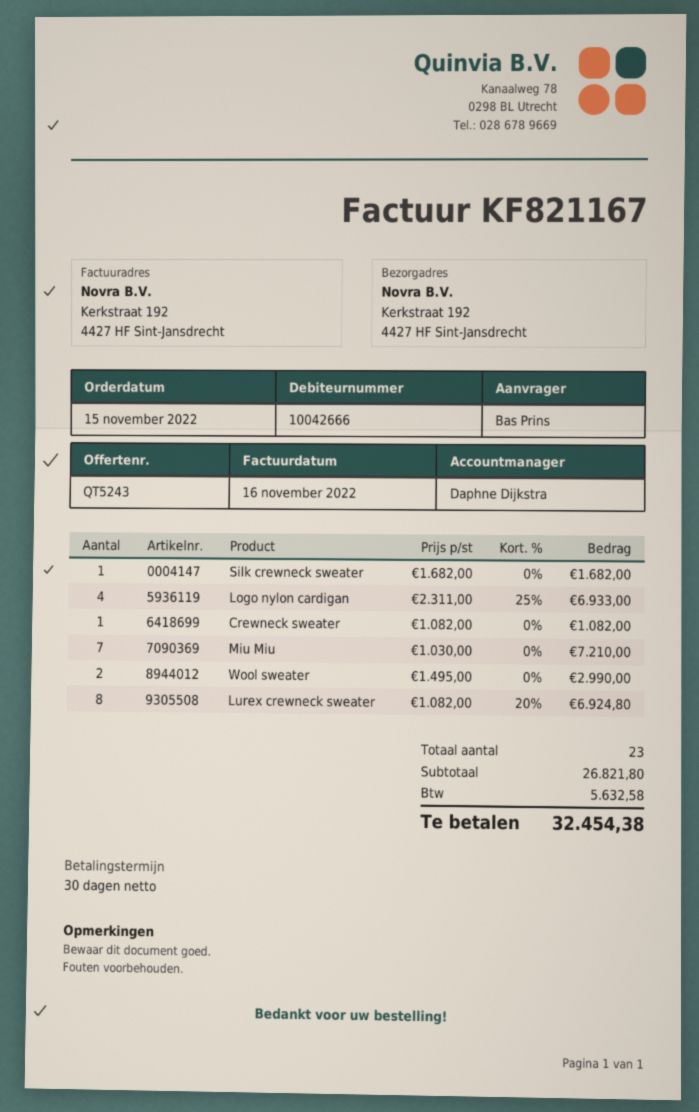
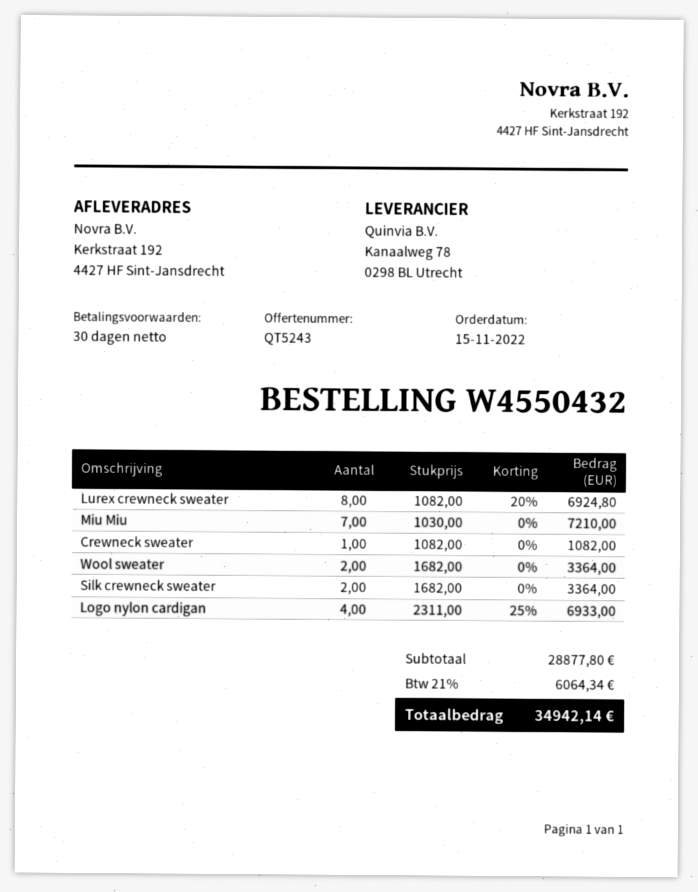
Silk crewneck sweater: 1 x 1682.00 = 1682.00 -> 2 x 1682.00 = 3364.00
Wool sweater: 2 x 1495.00 = 2990.00 -> 2 x 1682.00 = 3364.00
subtotal: 26821.80 -> 28877.80
tax: 5632.58 -> 6064.34
total: 32454.38 -> 34942.14

